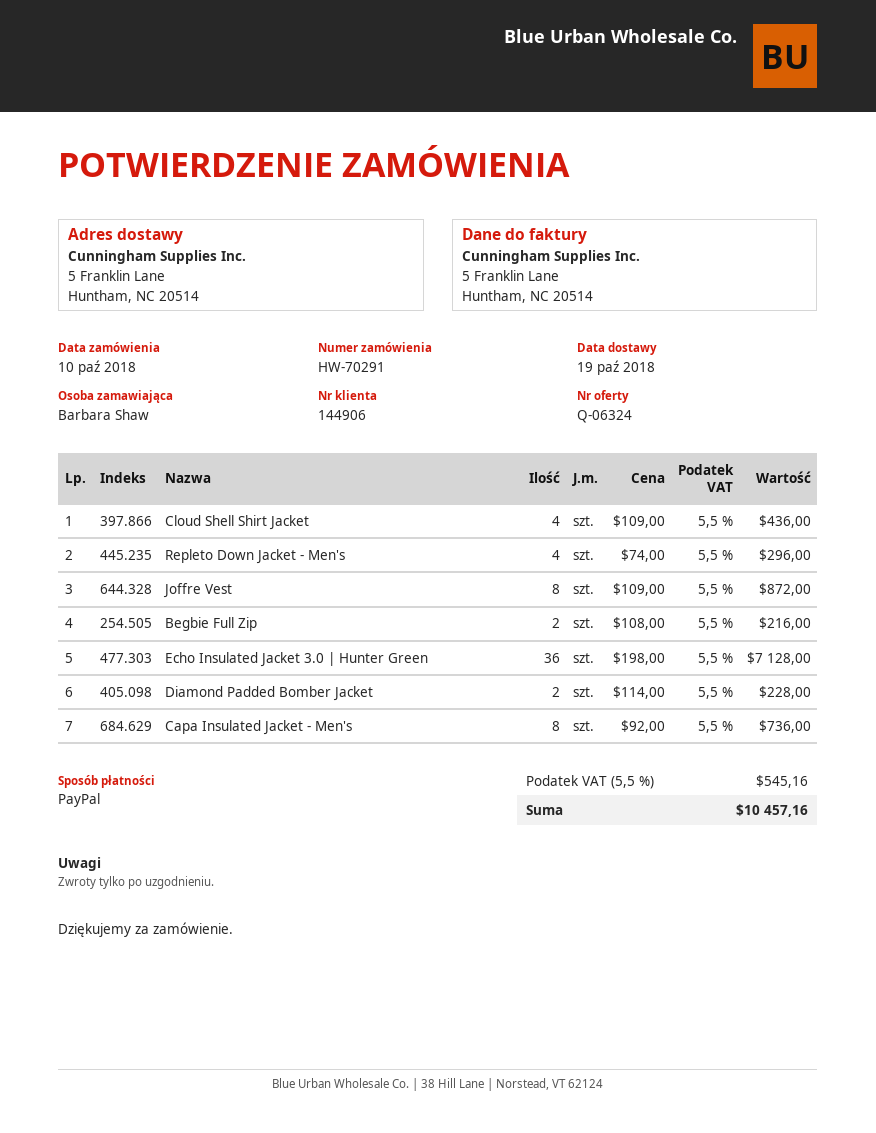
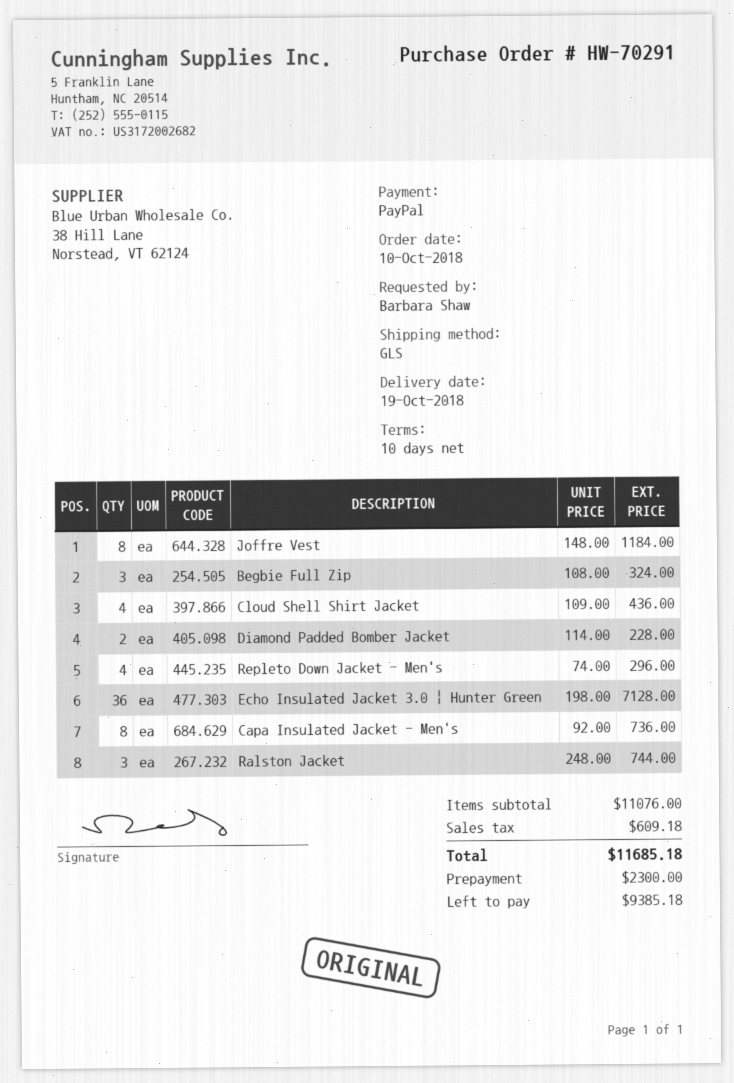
Joffre Vest: 8 x 109.00 = 872.00 -> 8 x 148.00 = 1184.00
Begbie Full Zip: 2 x 108.00 = 216.00 -> 3 x 108.00 = 324.00
Ralston Jacket: none -> 3 x 248.00 = 744.00
tax: 545.16 -> 609.18
total: 10457.16 -> 11685.18

